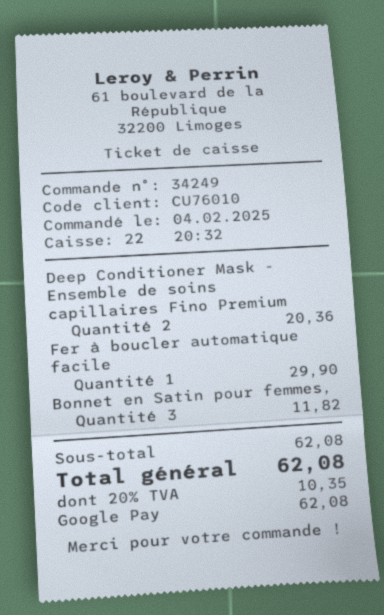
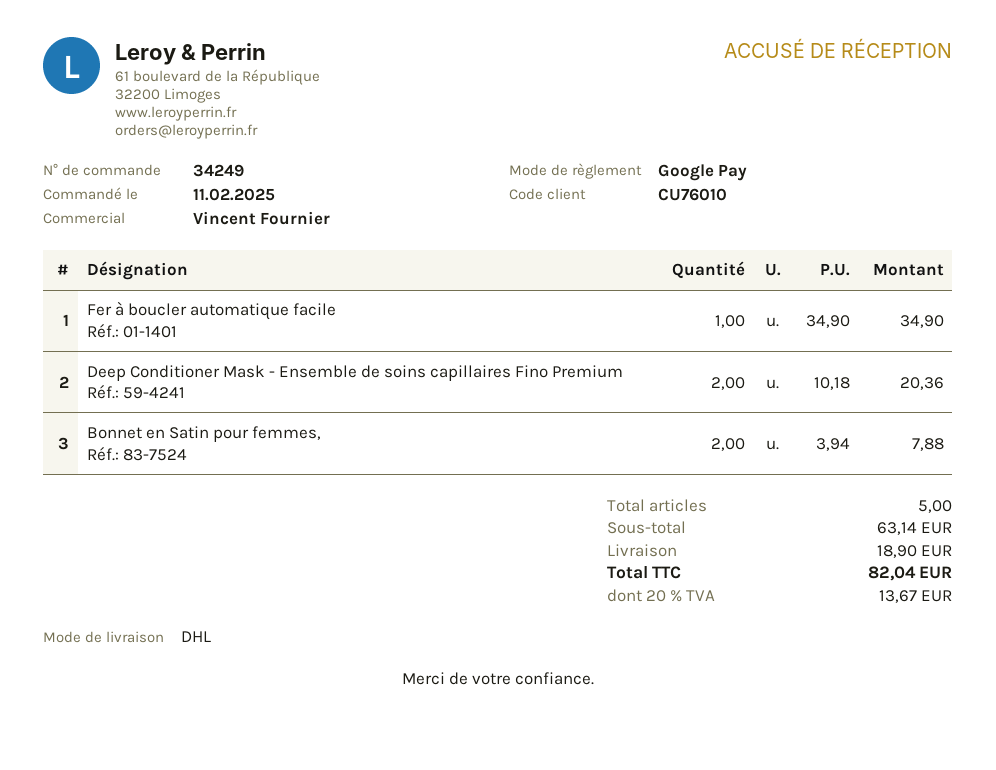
order date: 2025-02-04 -> 2025-02-11
Fer à boucler automatique facile: 1 for 29.90 -> 1 for 34.90
Bonnet en Satin pour femmes,: 3 for 11.82 -> 2 for 7.88
subtotal: 62.08 -> 63.14
shipping: none -> 18.90
tax: 20% = 10.35 -> 20% = 13.67
total: 62.08 -> 82.04

